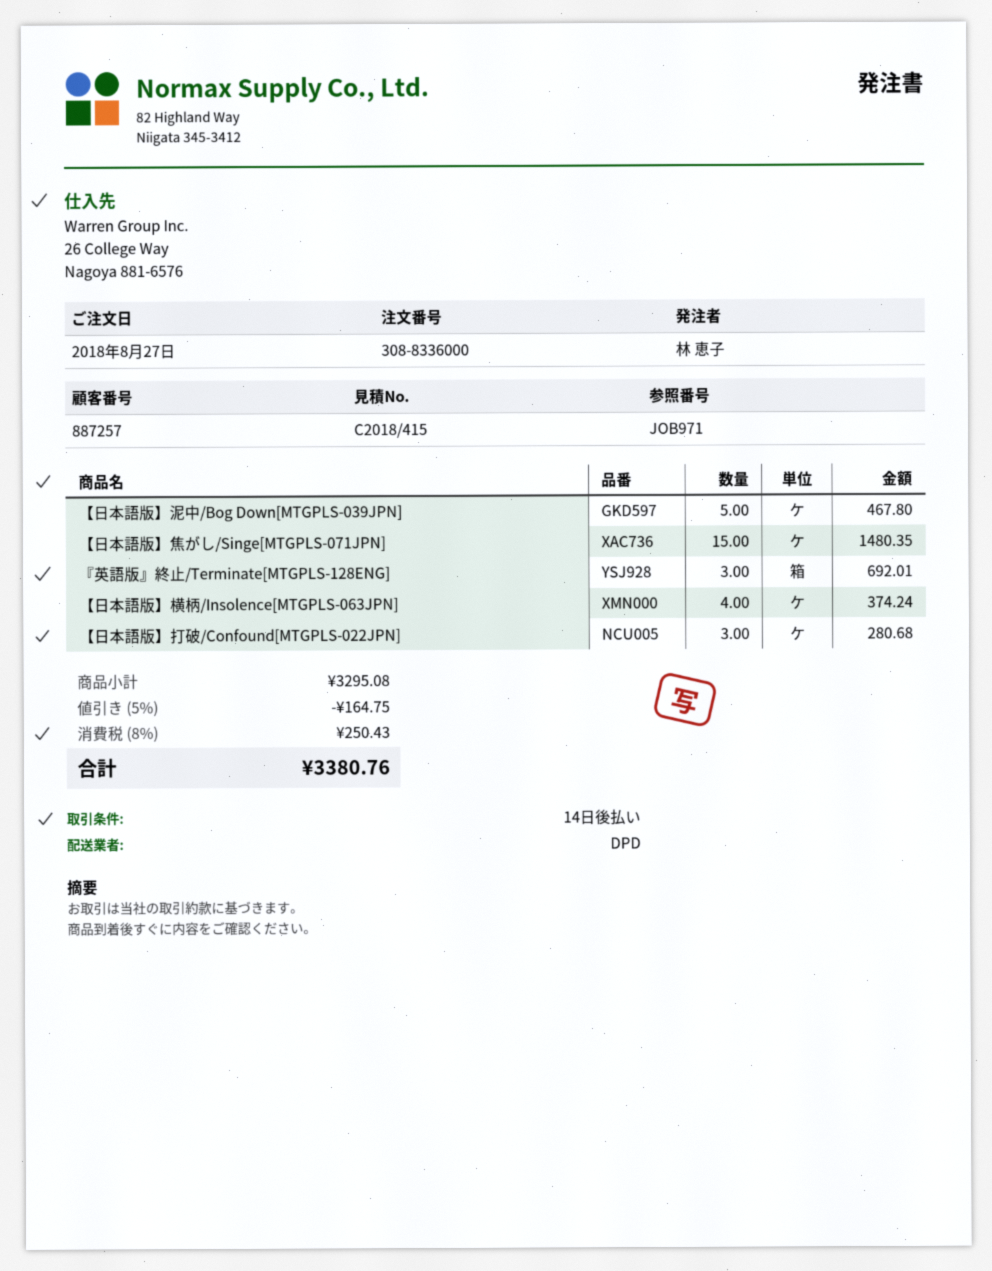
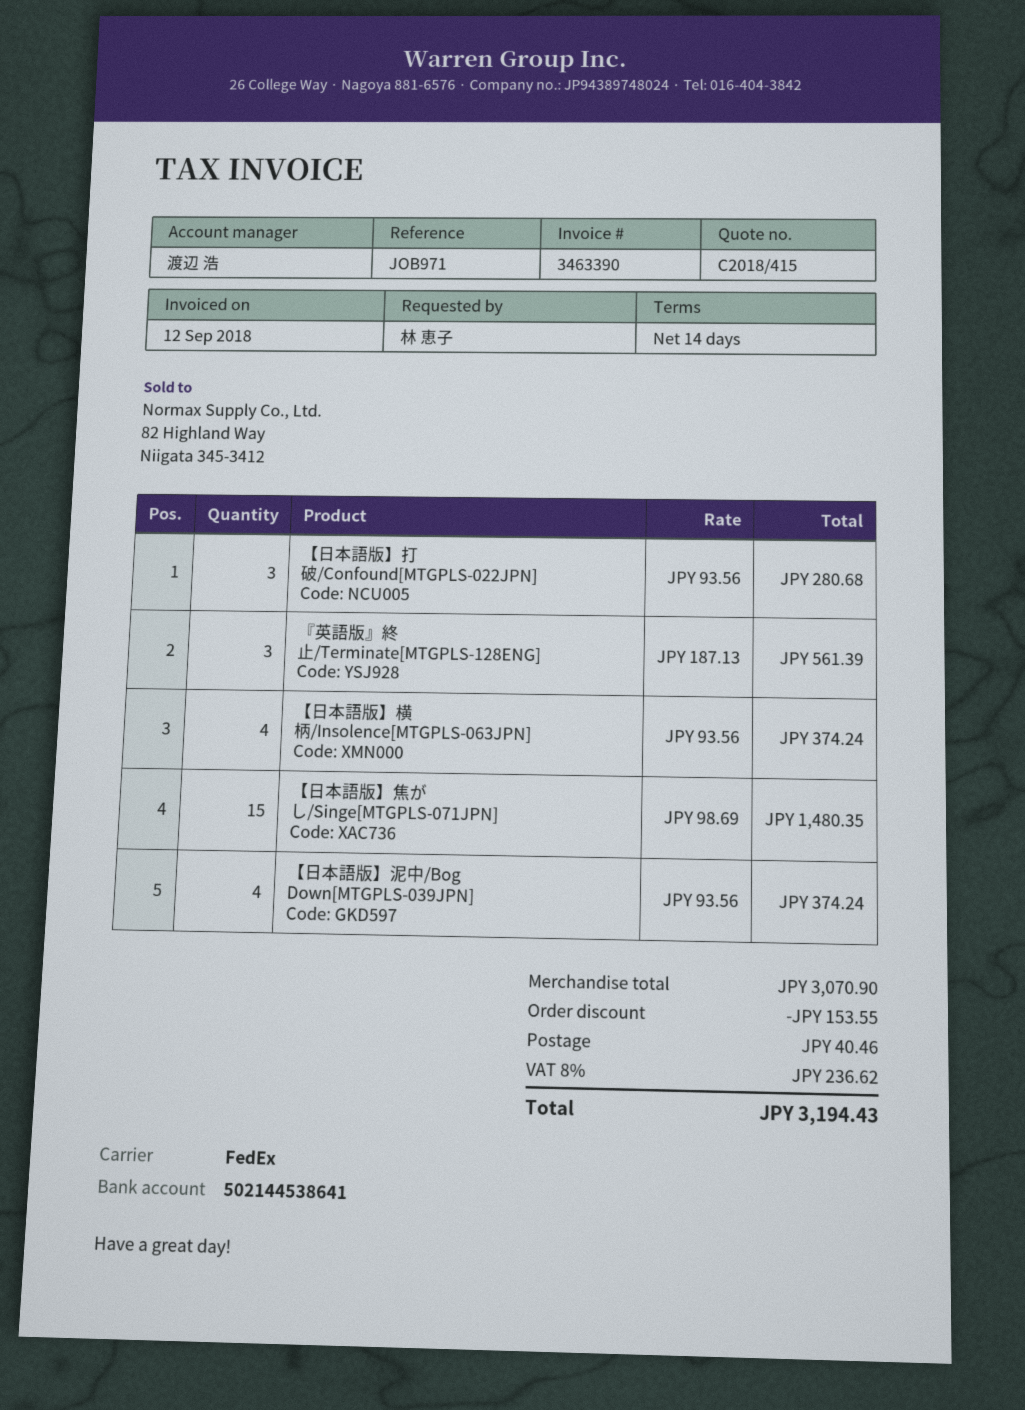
shipping method: DPD -> FedEx
【日本語版】泥中/Bog Down[MTGPLS-039JPN]: 5 for 467.80 -> 4 for 374.24
『英語版』終止/Terminate[MTGPLS-128ENG]: 3 for 692.01 -> 3 for 561.39
subtotal: 3295.08 -> 3070.90
discount: 164.75 -> 153.55
shipping: none -> 40.46
tax: 8% = 250.43 -> 8% = 236.62
total: 3380.76 -> 3194.43

